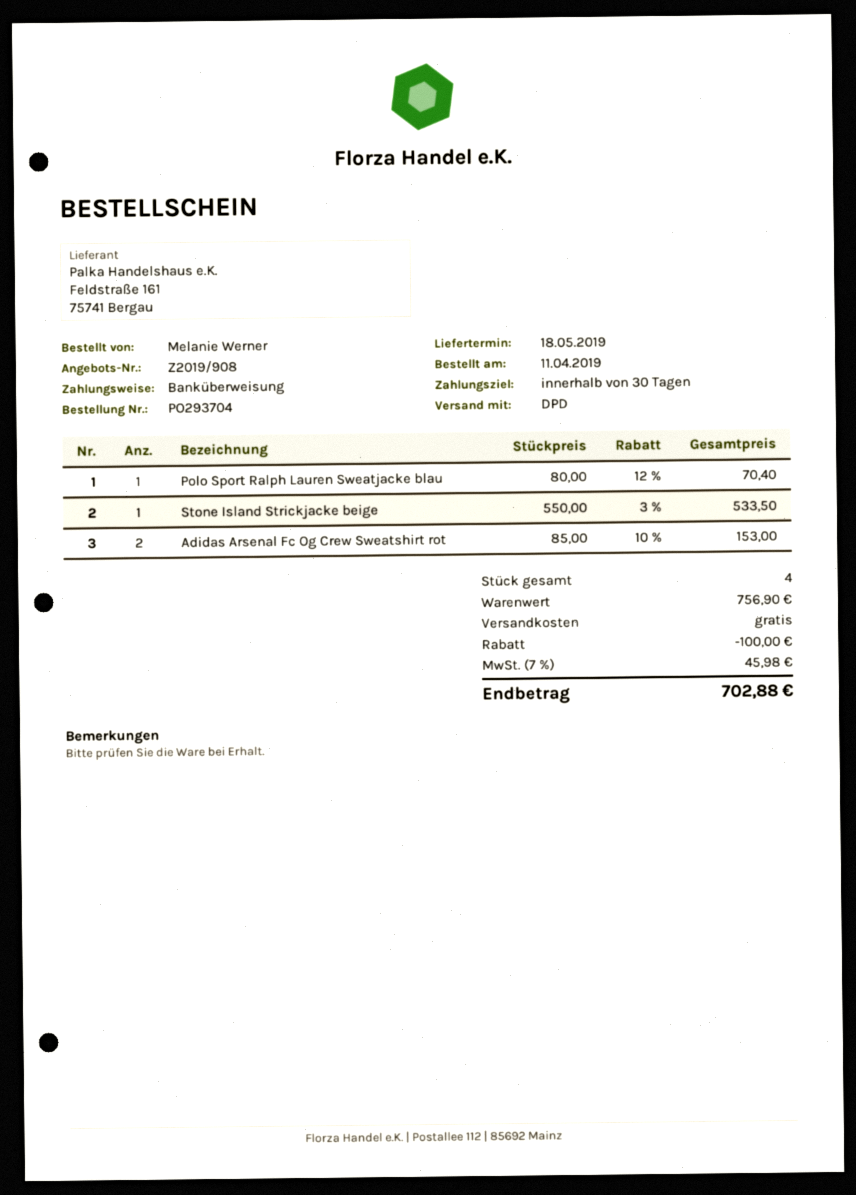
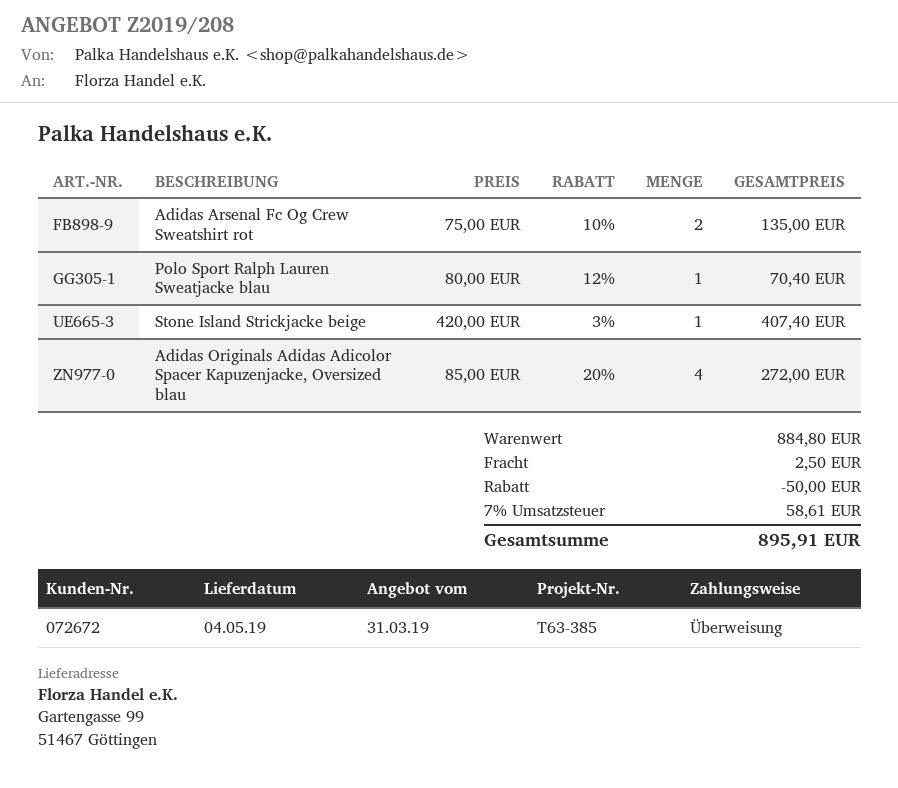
quote number: Z2019/908 -> Z2019/208
delivery date: 2019-05-18 -> 2019-05-04
Stone Island Strickjacke beige: 1 x 550.00 - 3% = 533.50 -> 1 x 420.00 - 3% = 407.40
Adidas Arsenal Fc Og Crew Sweatshirt rot: 2 x 85.00 - 10% = 153.00 -> 2 x 75.00 - 10% = 135.00
Adidas Originals Adidas Adicolor Spacer Kapuzenjacke, Oversized blau: none -> 4 x 85.00 - 20% = 272.00
subtotal: 756.90 -> 884.80
discount: 100.00 -> 50.00
shipping: 0.00 -> 2.50
tax: 7% = 45.98 -> 7% = 58.61
total: 702.88 -> 895.91

